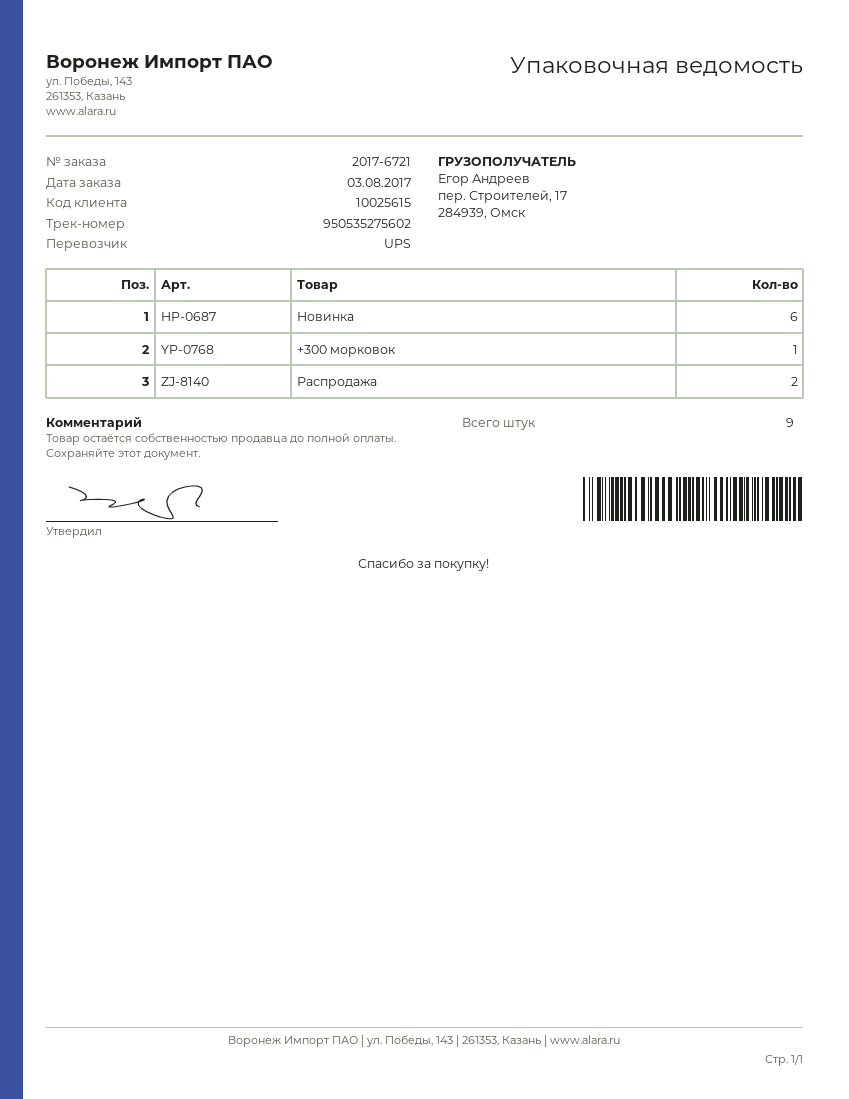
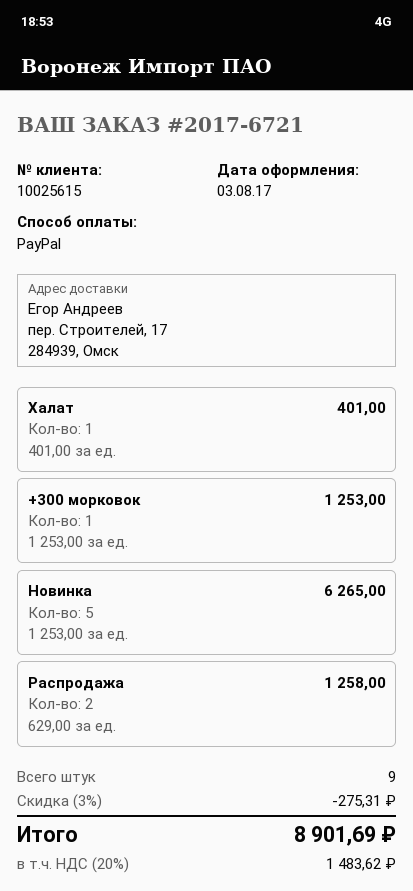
Новинка: 6 -> 5
Халат: none -> 1

